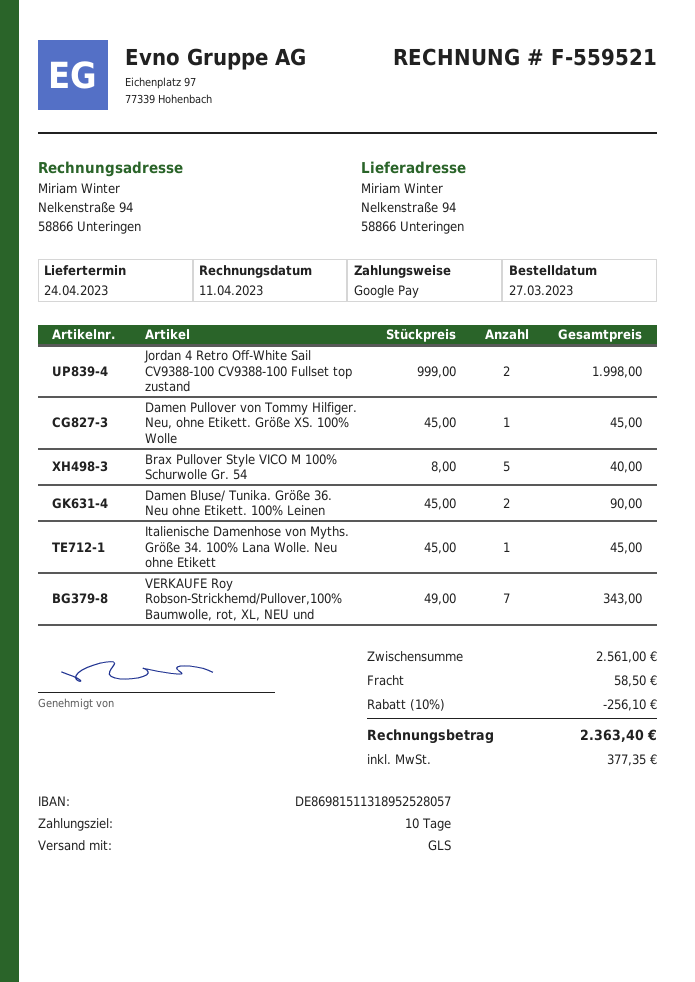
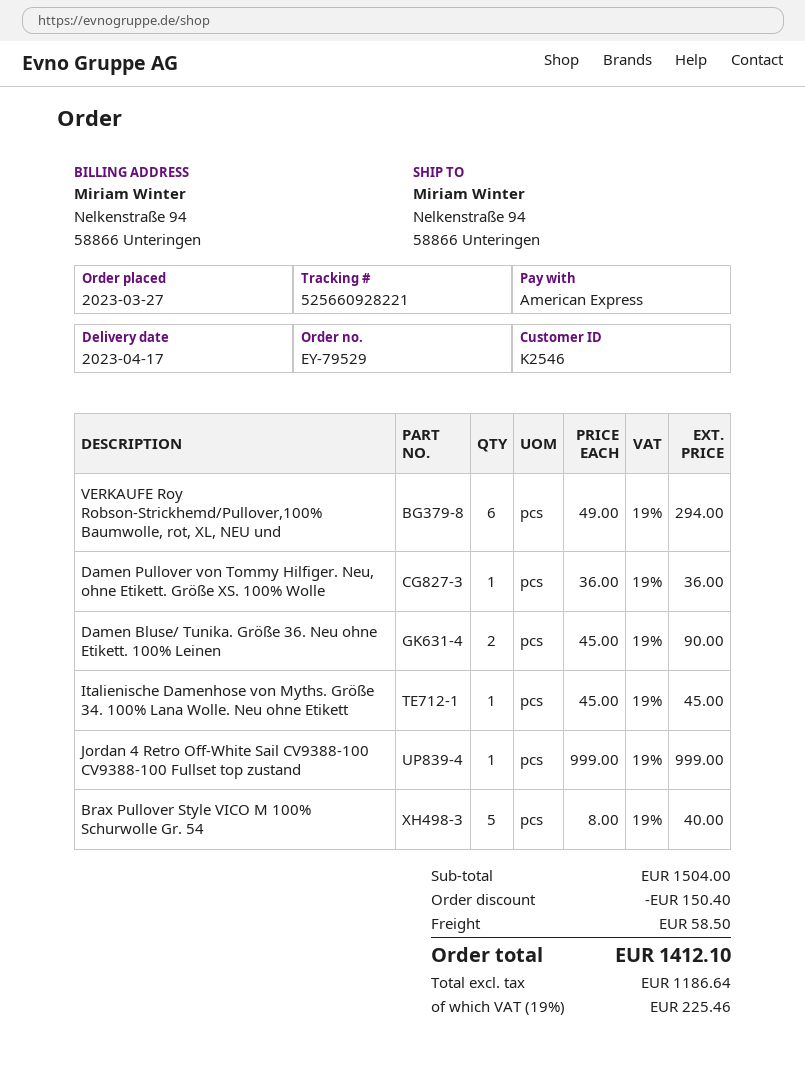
delivery date: 2023-04-24 -> 2023-04-17
payment method: Google Pay -> American Express
Jordan 4 Retro Off-White Sail CV9388-100 CV9388-100 Fullset top zustand: 2 x 999.00 = 1998.00 -> 1 x 999.00 = 999.00
Damen Pullover von Tommy Hilfiger. Neu, ohne Etikett. Größe XS. 100% Wolle: 1 x 45.00 = 45.00 -> 1 x 36.00 = 36.00
VERKAUFE Roy Robson-Strickhemd/Pullover,100% Baumwolle, rot, XL, NEU und: 7 x 49.00 = 343.00 -> 6 x 49.00 = 294.00
subtotal: 2561.00 -> 1504.00
discount: 256.10 -> 150.40
tax: 377.35 -> 225.46
total: 2363.40 -> 1412.10

